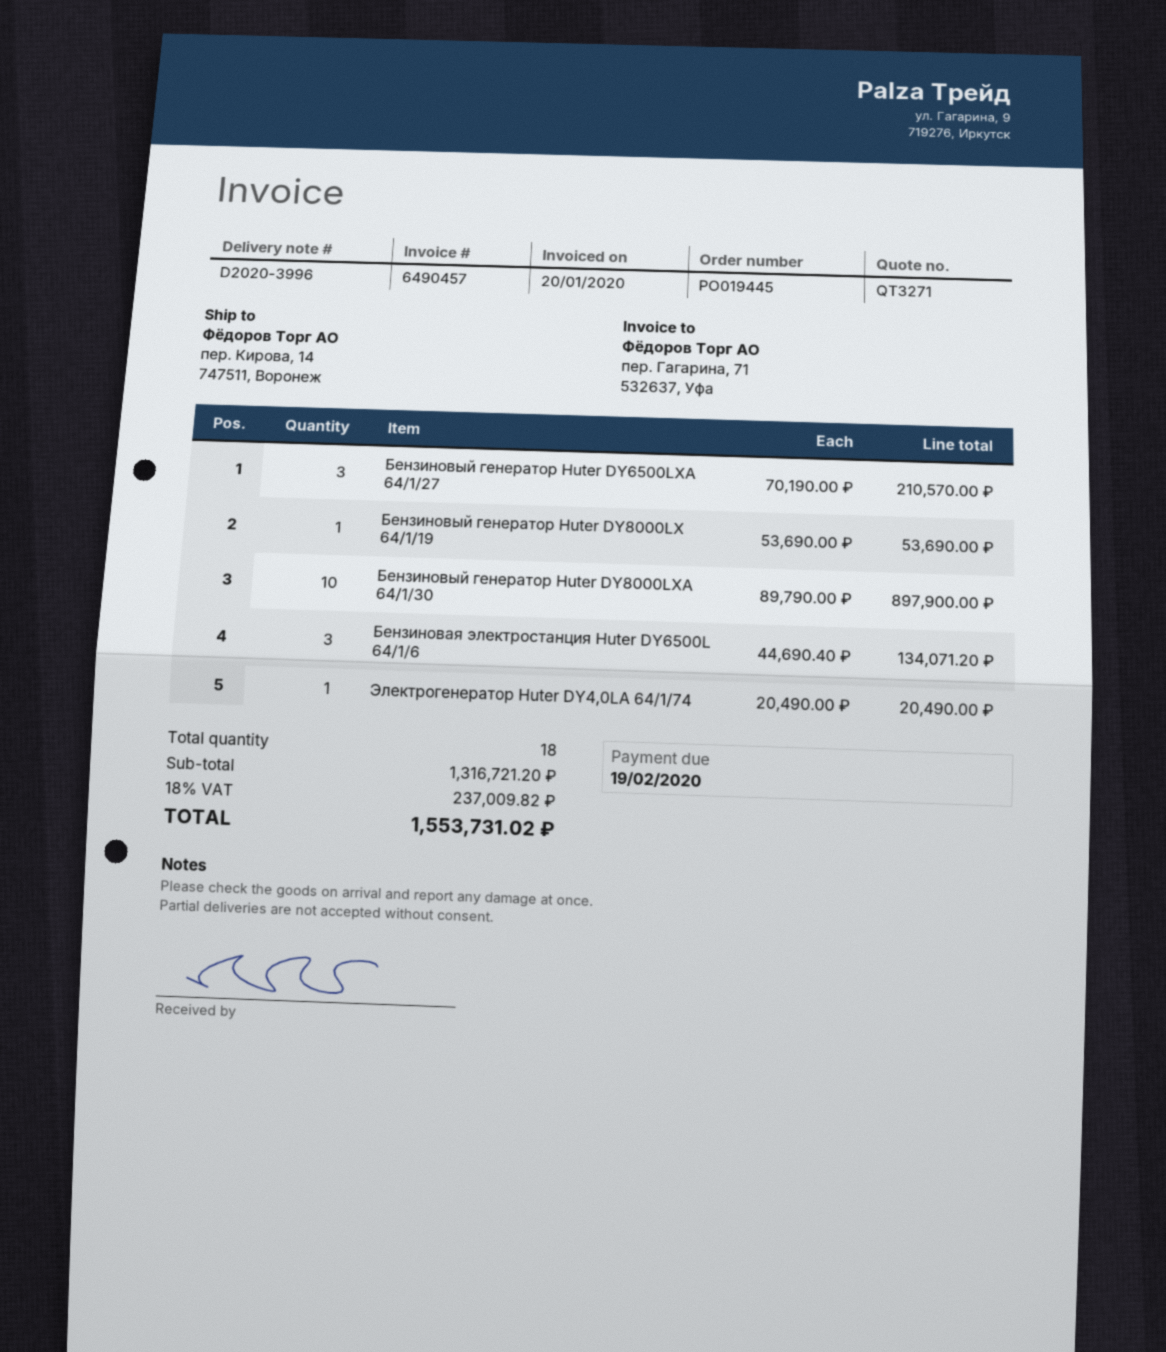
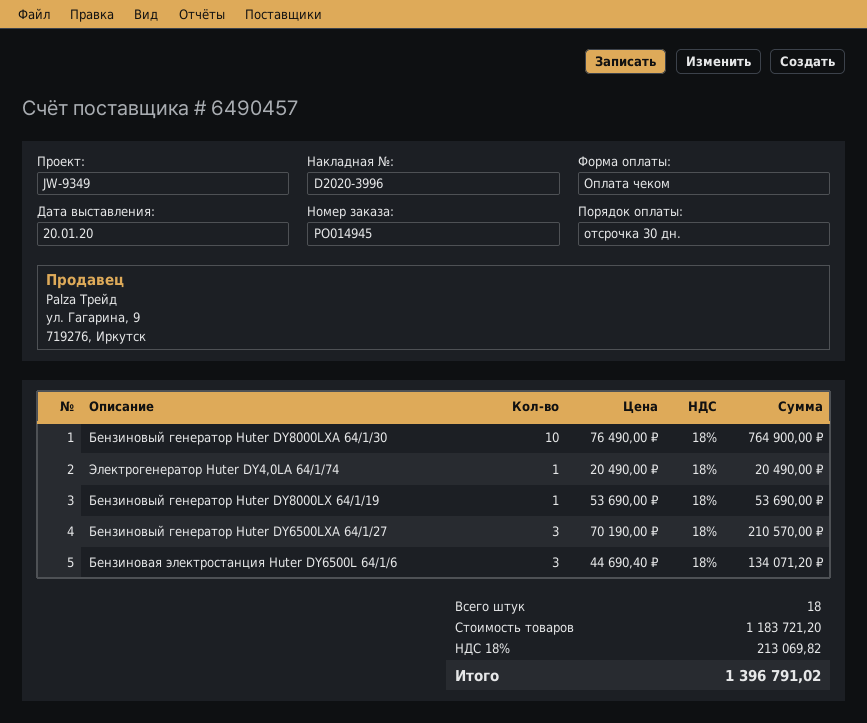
order number: PO019445 -> PO014945
Бензиновый генератор Huter DY8000LXA 64/1/30: 10 x 89790.00 = 897900.00 -> 10 x 76490.00 = 764900.00
subtotal: 1316721.20 -> 1183721.20
tax: 18% = 237009.82 -> 18% = 213069.82
total: 1553731.02 -> 1396791.02

